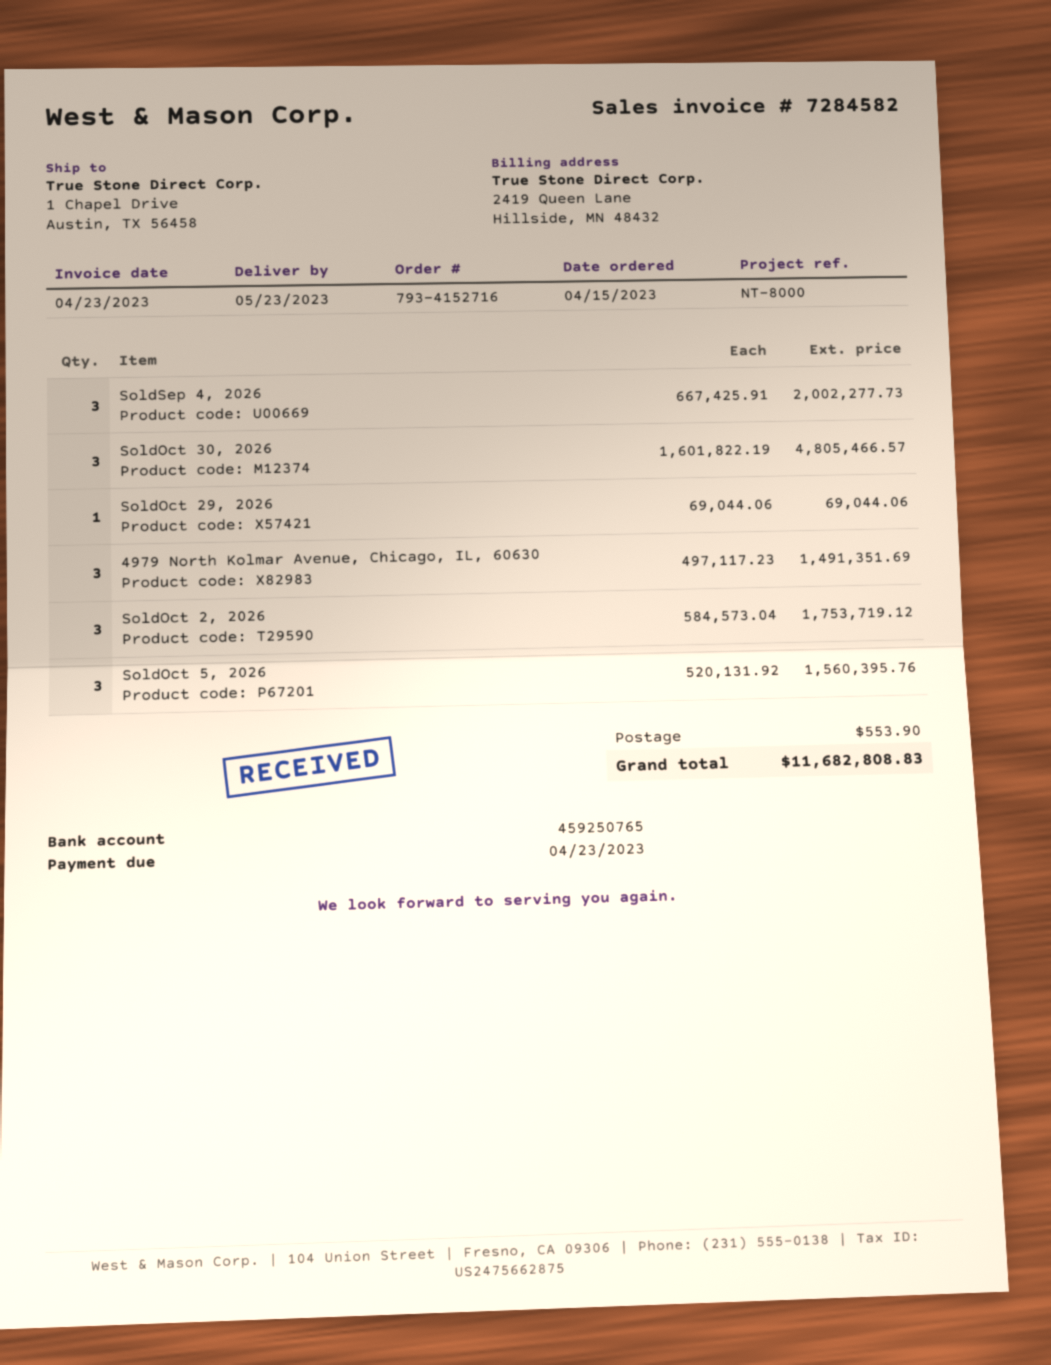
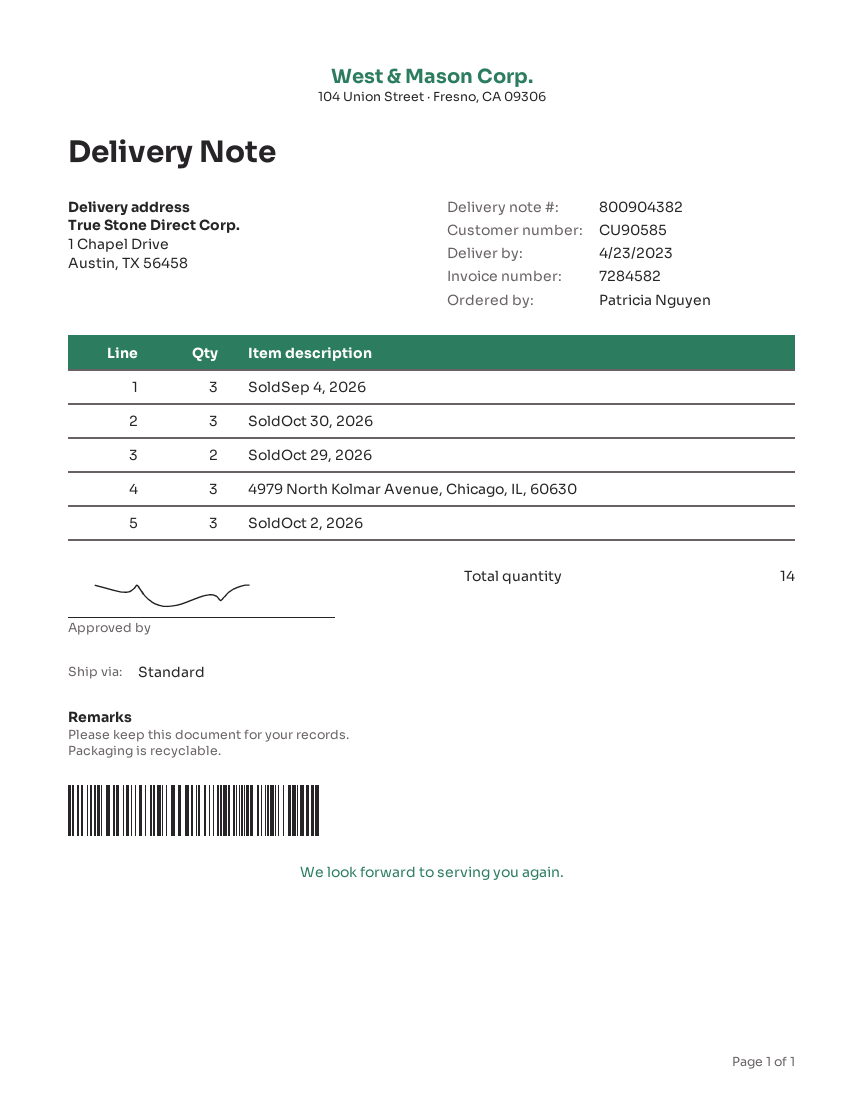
delivery date: 2023-05-23 -> 2023-04-23
SoldOct 29, 2026: 1 -> 2
SoldOct 5, 2026: 3 -> none

